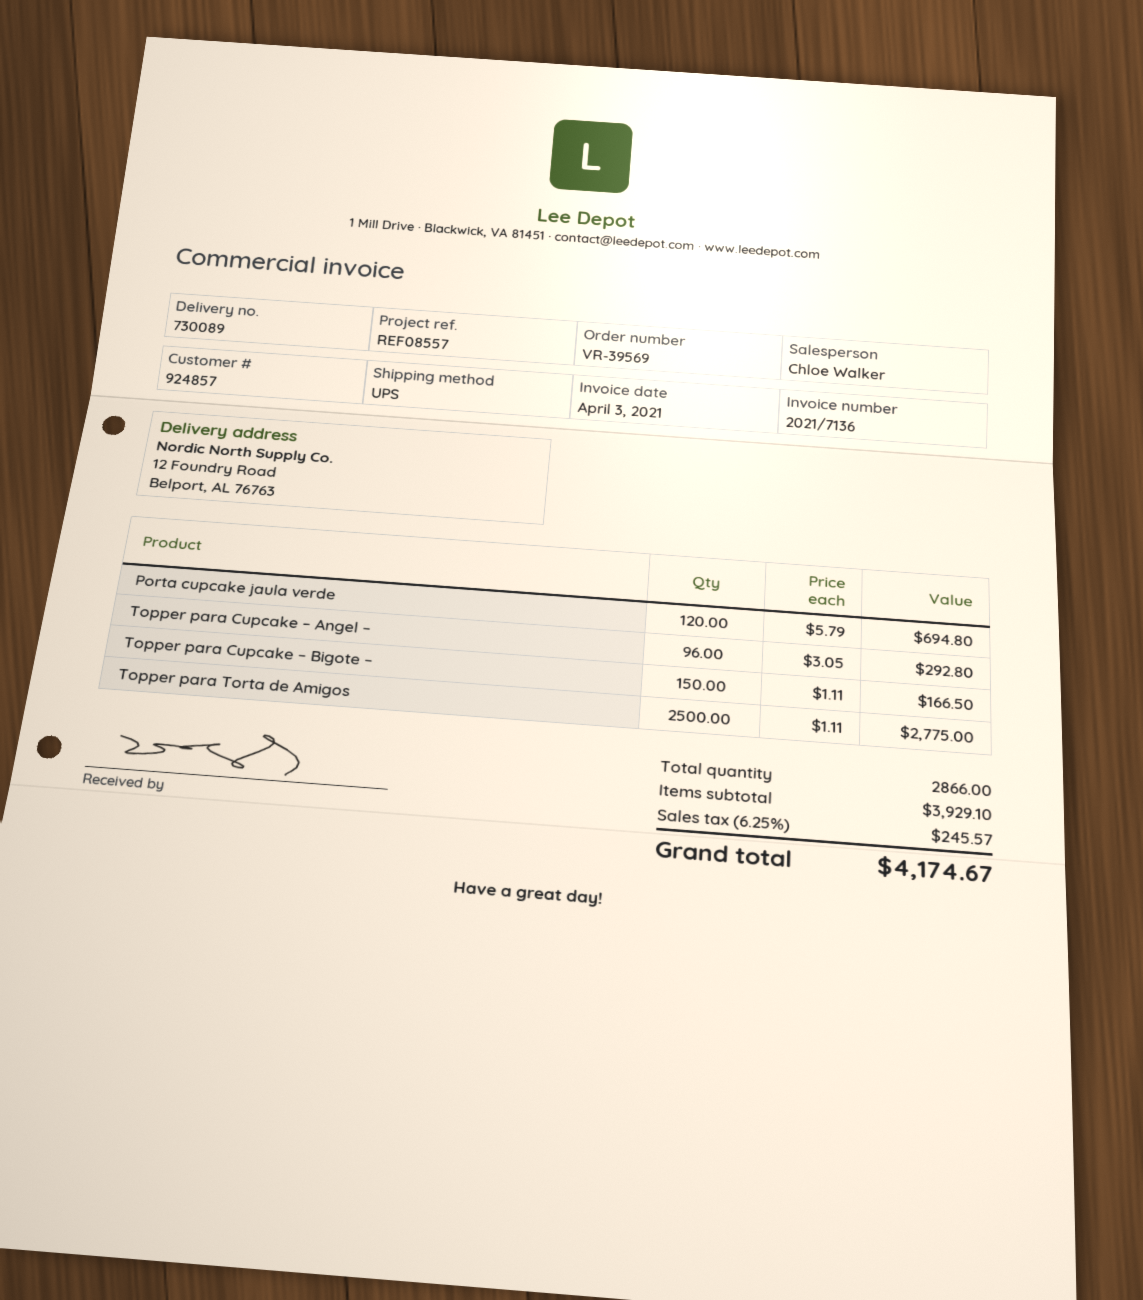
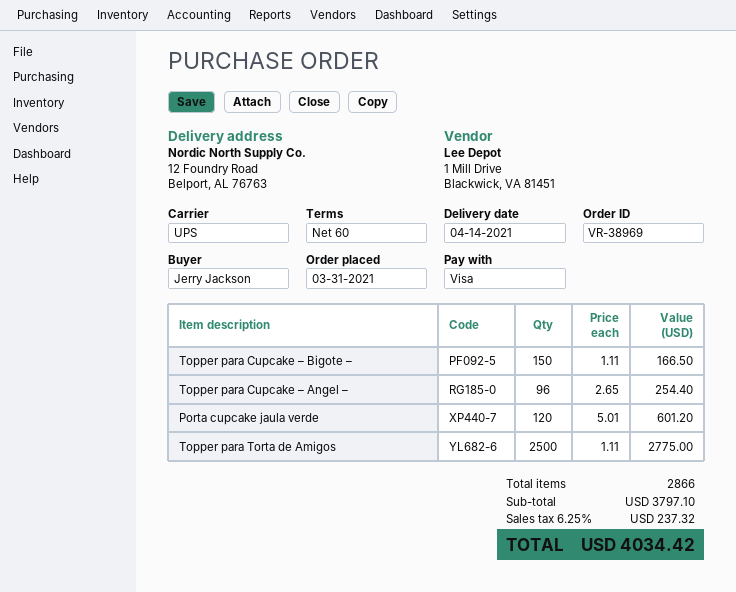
order number: VR-39569 -> VR-38969
Porta cupcake jaula verde: 120 x 5.79 = 694.80 -> 120 x 5.01 = 601.20
Topper para Cupcake – Angel –: 96 x 3.05 = 292.80 -> 96 x 2.65 = 254.40
subtotal: 3929.10 -> 3797.10
tax: 6.25% = 245.57 -> 6.25% = 237.32
total: 4174.67 -> 4034.42

